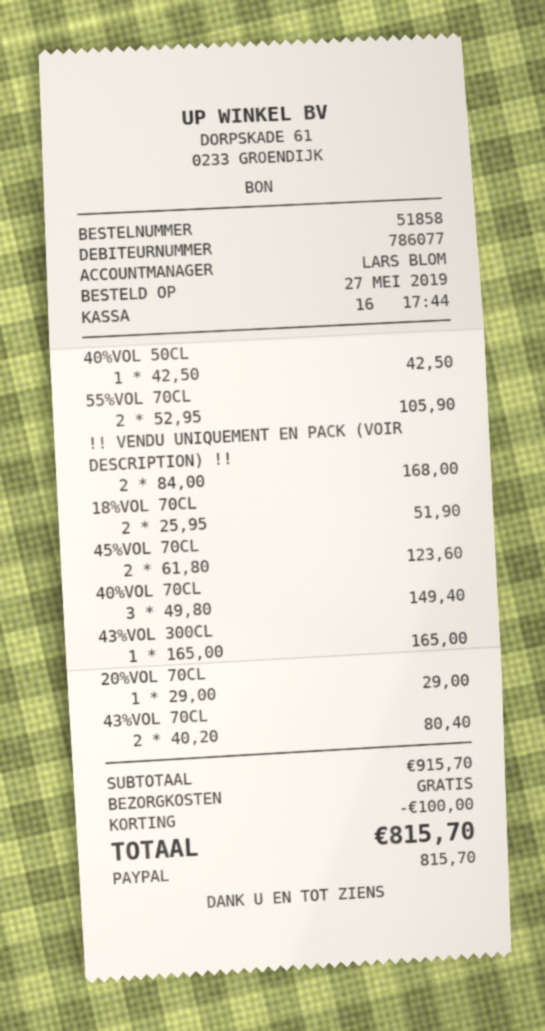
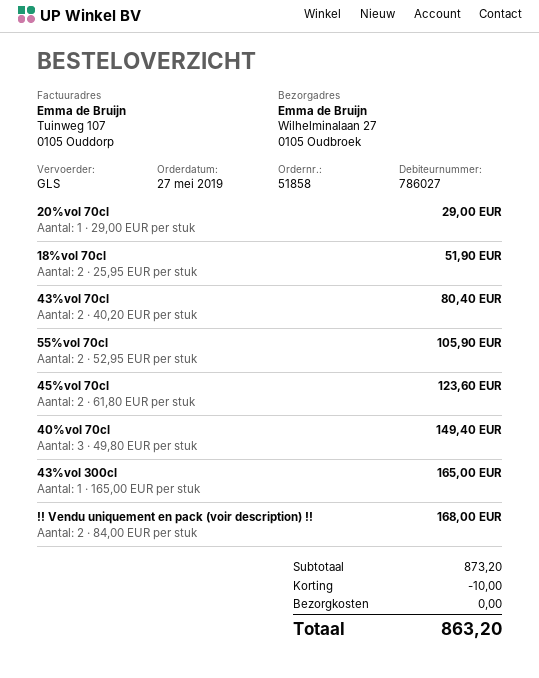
customer number: 786077 -> 786027
40%VOL 50CL: 1 x 42.50 = 42.50 -> none
subtotal: 915.70 -> 873.20
discount: 100.00 -> 10.00
total: 815.70 -> 863.20

